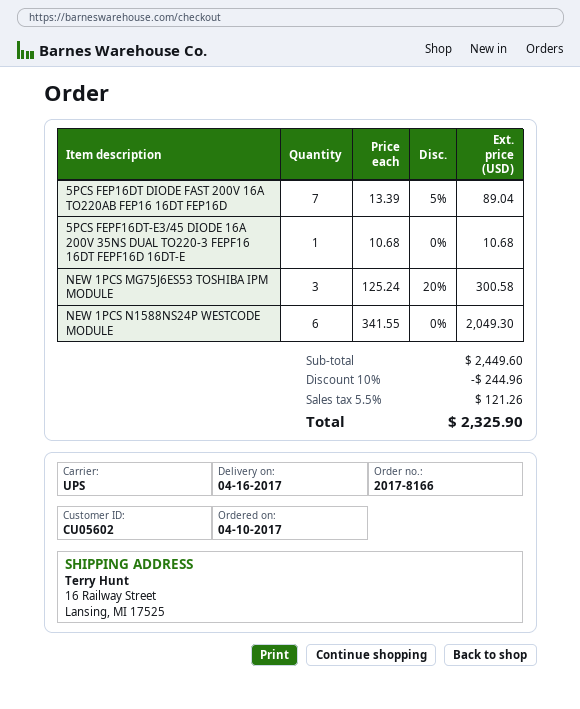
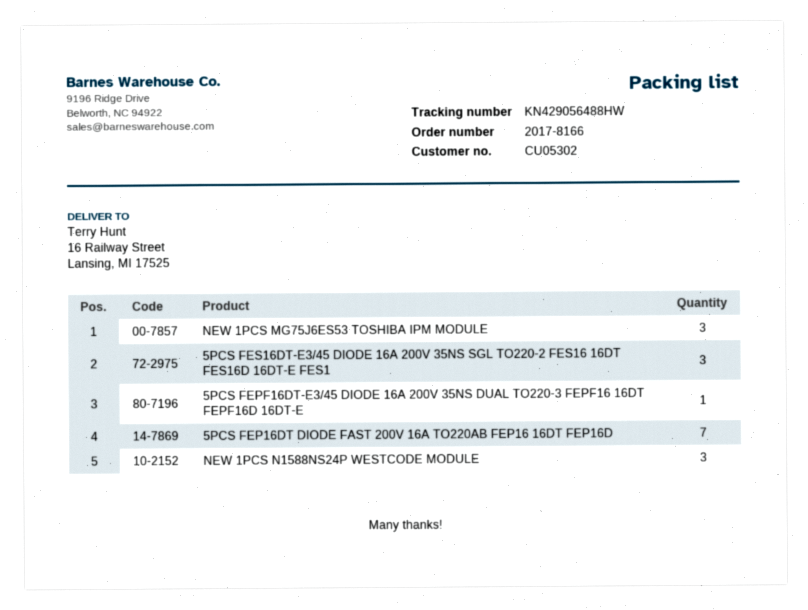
customer number: CU05602 -> CU05302
NEW 1PCS N1588NS24P WESTCODE MODULE: 6 -> 3
5PCS FES16DT-E3/45 DIODE 16A 200V 35NS SGL TO220-2 FES16 16DT FES16D 16DT-E FES1: none -> 3

